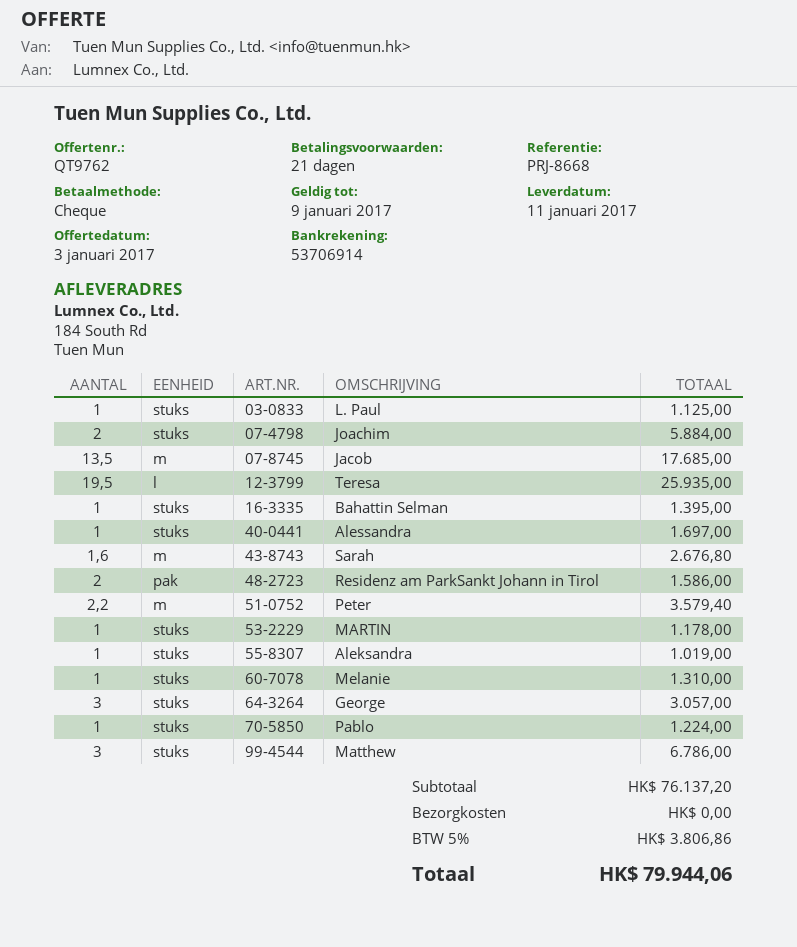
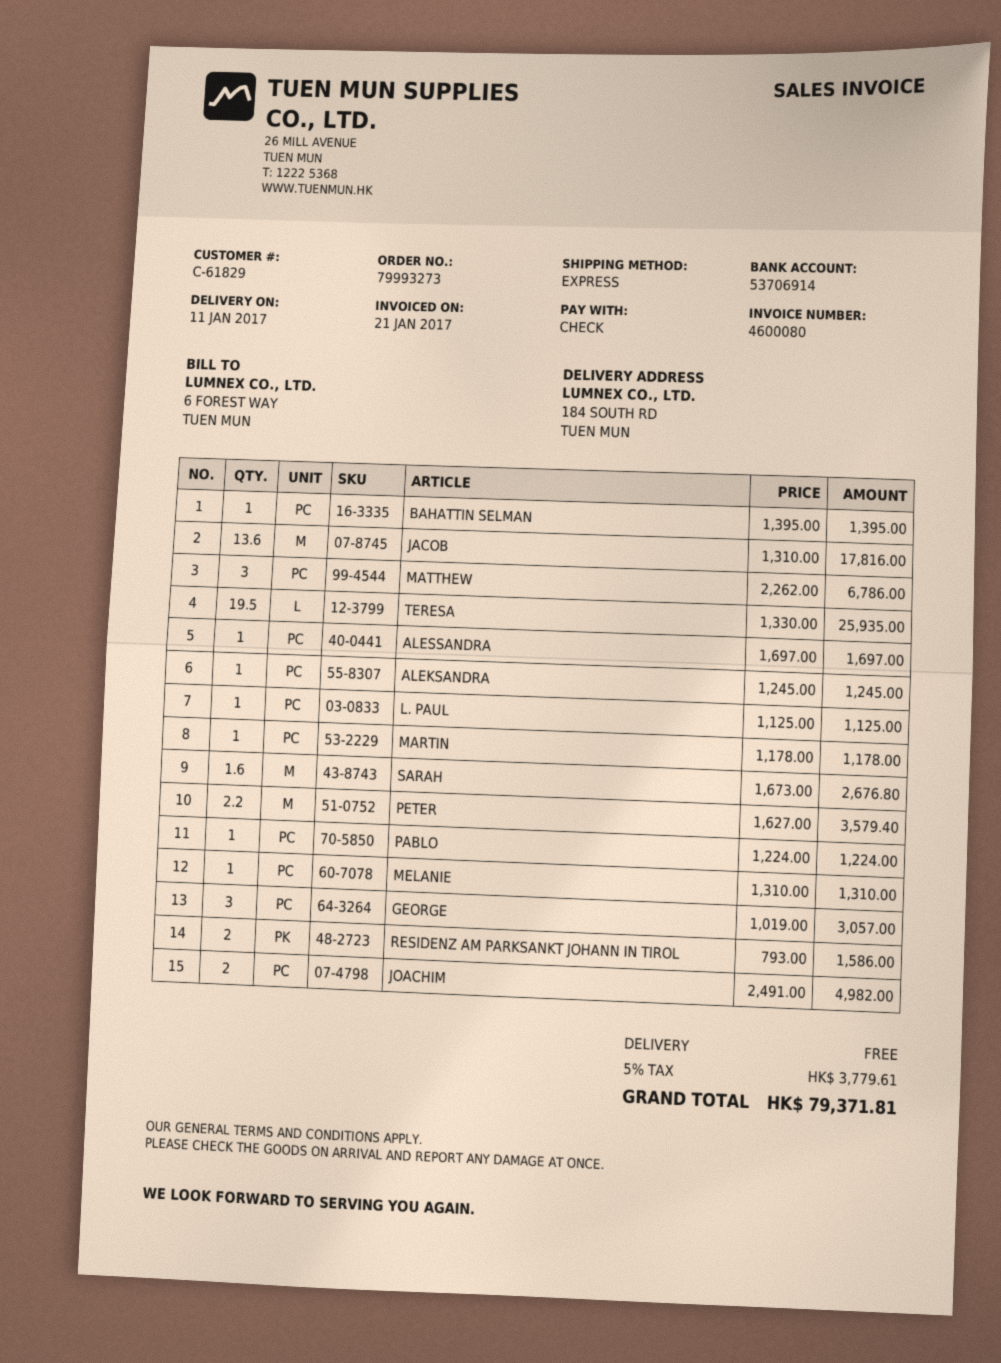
Joachim: 2 for 5884.00 -> 2 for 4982.00
Jacob: 13.5 for 17685.00 -> 13.6 for 17816.00
Aleksandra: 1 for 1019.00 -> 1 for 1245.00
tax: 5% = 3806.86 -> 5% = 3779.61
total: 79944.06 -> 79371.81

